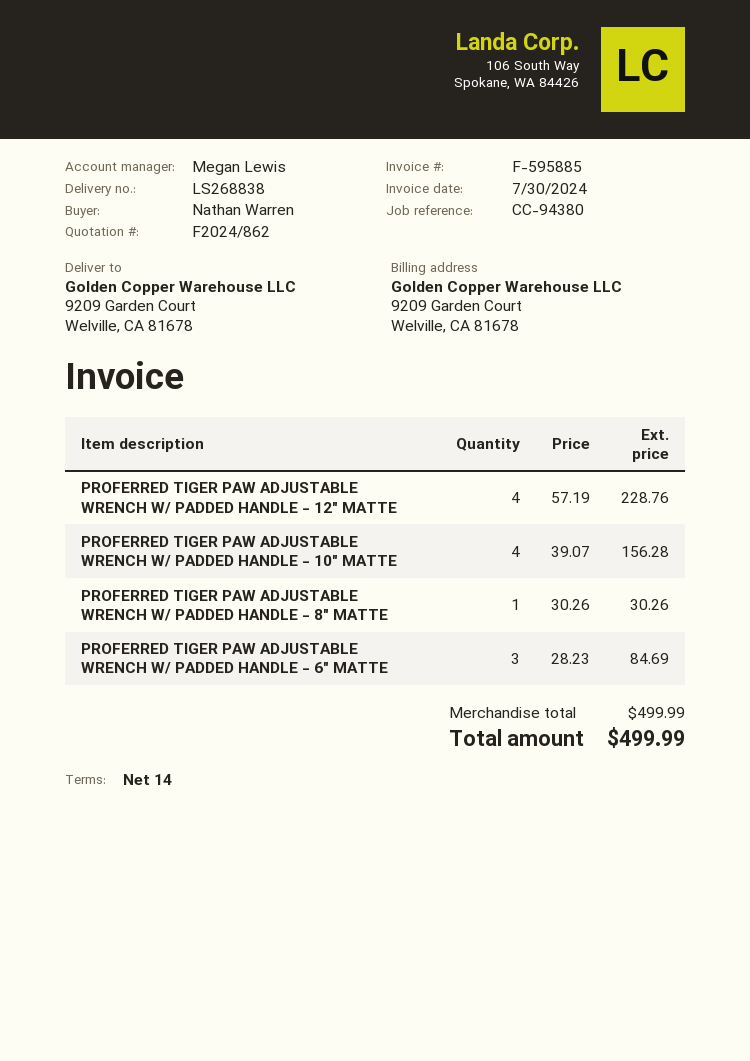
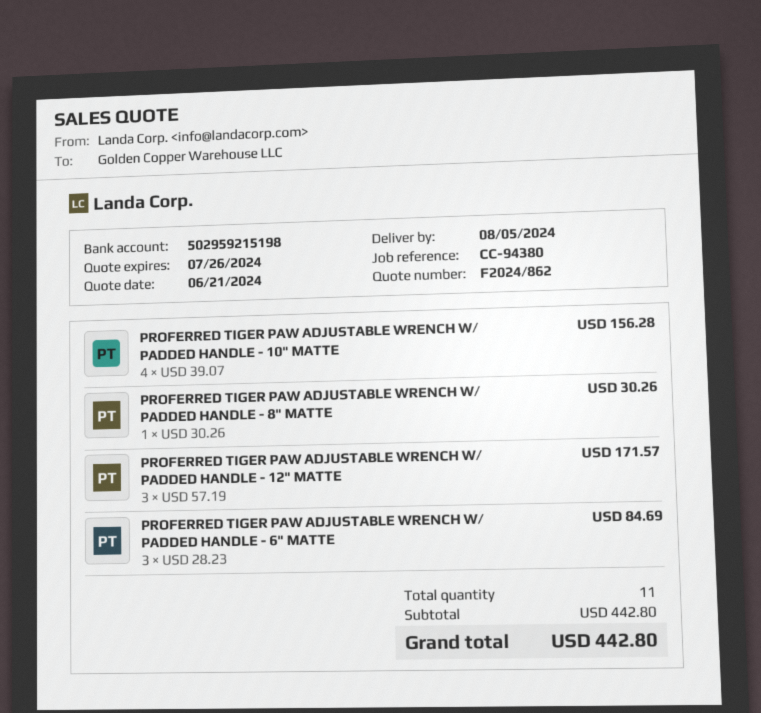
PROFERRED TIGER PAW ADJUSTABLE WRENCH W/ PADDED HANDLE - 12" MATTE: 4 x 57.19 = 228.76 -> 3 x 57.19 = 171.57
subtotal: 499.99 -> 442.80
total: 499.99 -> 442.80

